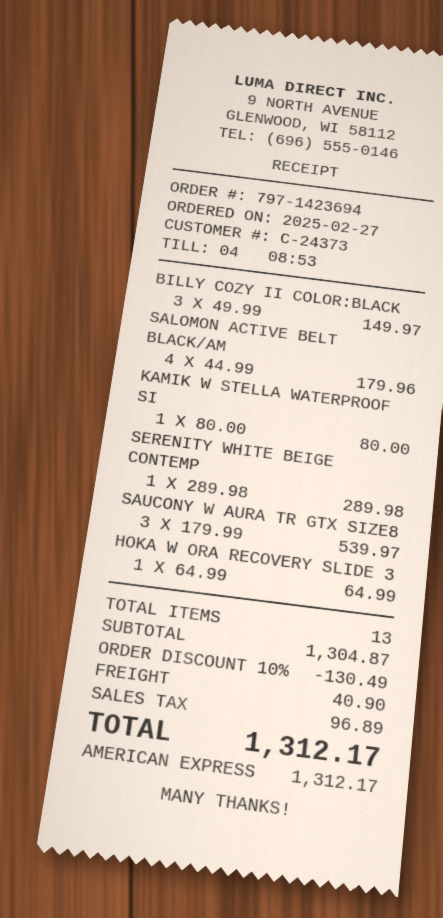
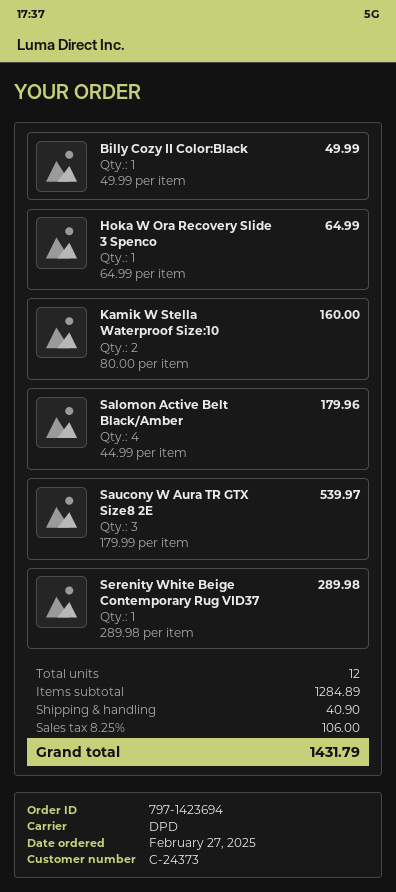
BILLY COZY II COLOR:BLACK: 3 x 49.99 = 149.97 -> 1 x 49.99 = 49.99
KAMIK W STELLA WATERPROOF SI: 1 x 80.00 = 80.00 -> 2 x 80.00 = 160.00
total quantity: 13 -> 12
subtotal: 1304.87 -> 1284.89
discount: 10% = 130.49 -> none
tax: 96.89 -> 106.00
total: 1312.17 -> 1431.79

